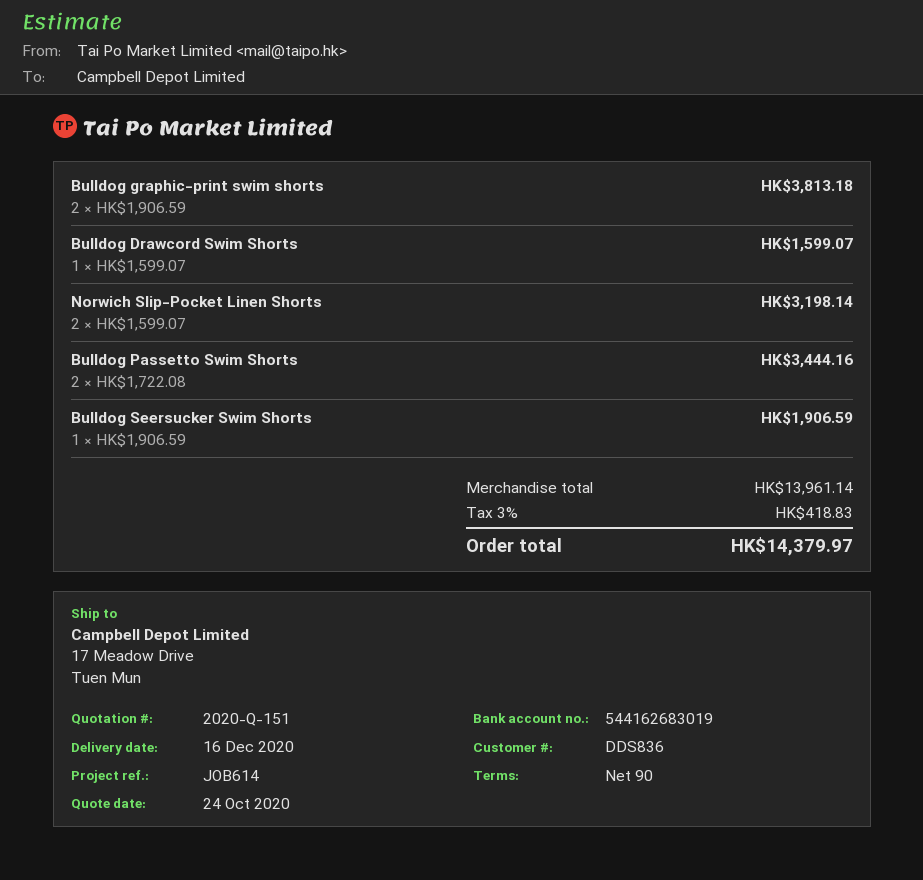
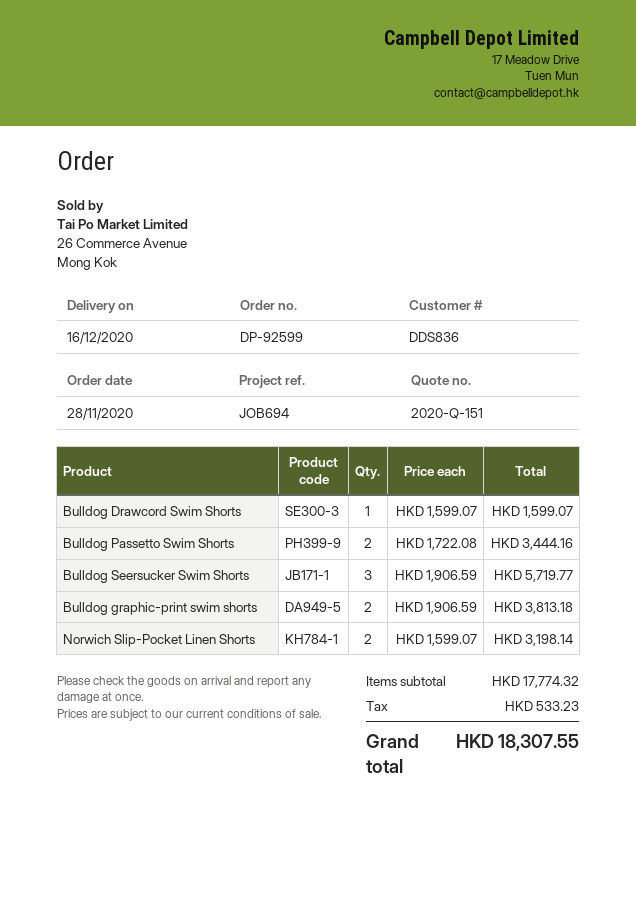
reference: JOB614 -> JOB694
Bulldog Seersucker Swim Shorts: 1 x 1906.59 = 1906.59 -> 3 x 1906.59 = 5719.77
subtotal: 13961.14 -> 17774.32
tax: 418.83 -> 533.23
total: 14379.97 -> 18307.55

